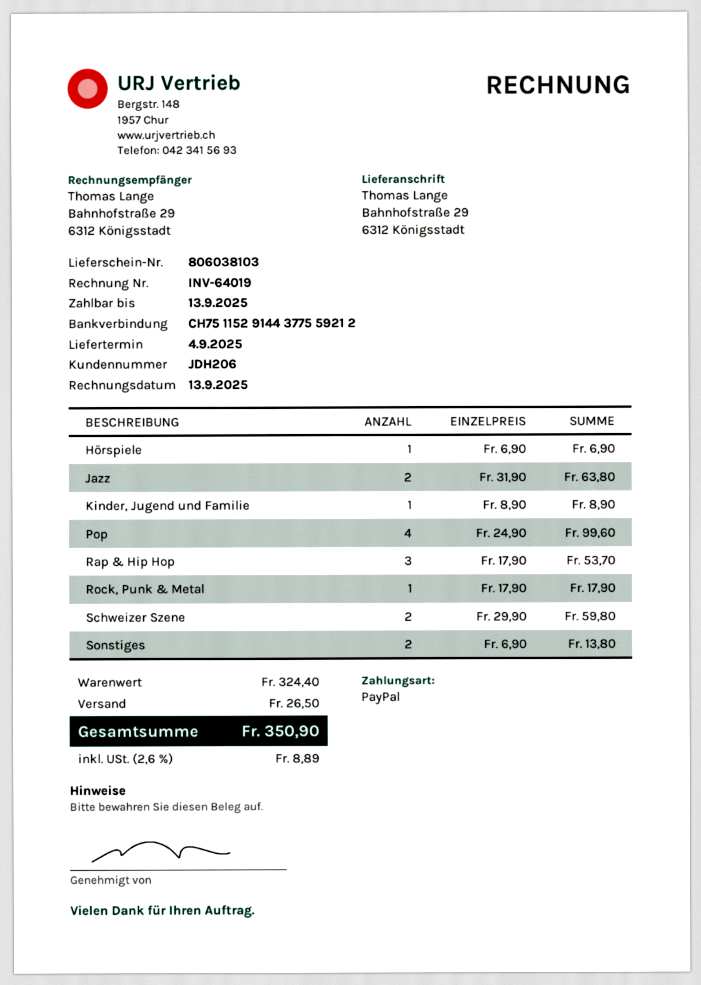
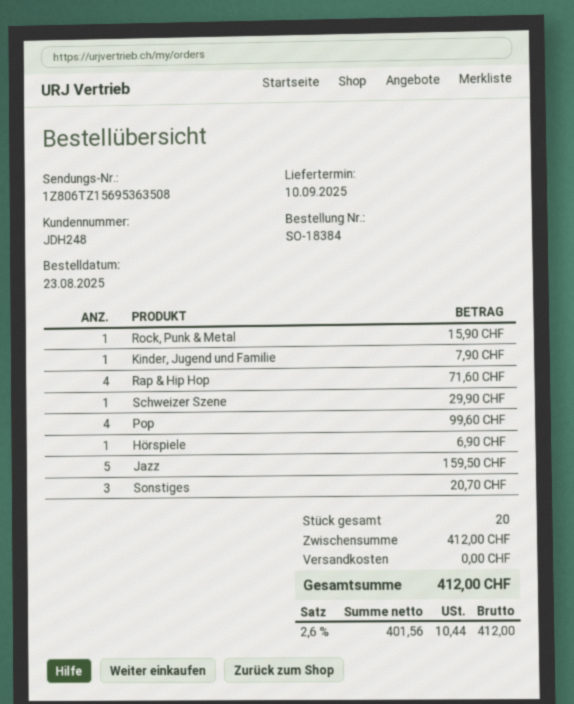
delivery date: 2025-09-04 -> 2025-09-10
customer number: JDH206 -> JDH248
Jazz: 2 for 63.80 -> 5 for 159.50
Kinder, Jugend und Familie: 1 for 8.90 -> 1 for 7.90
Rap & Hip Hop: 3 for 53.70 -> 4 for 71.60
Rock, Punk & Metal: 1 for 17.90 -> 1 for 15.90
Schweizer Szene: 2 for 59.80 -> 1 for 29.90
Sonstiges: 2 for 13.80 -> 3 for 20.70
subtotal: 324.40 -> 412.00
shipping: 26.50 -> 0.00
tax: 2.6% = 8.89 -> 2.6% = 10.44
total: 350.90 -> 412.00

